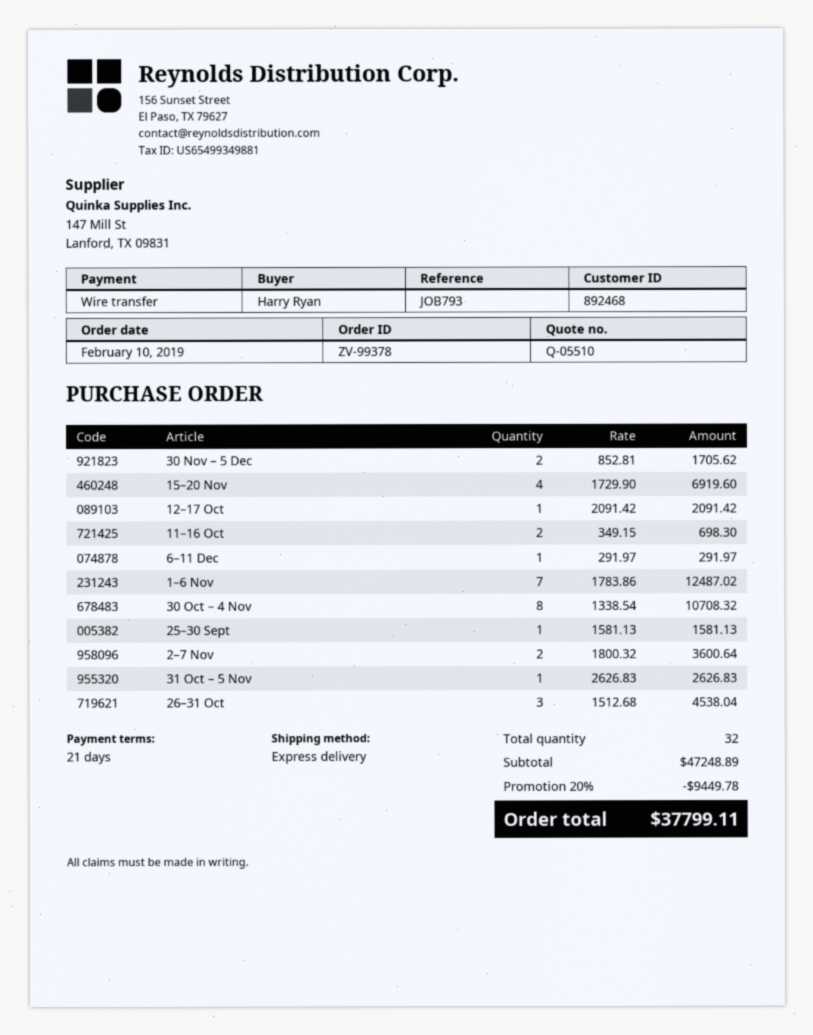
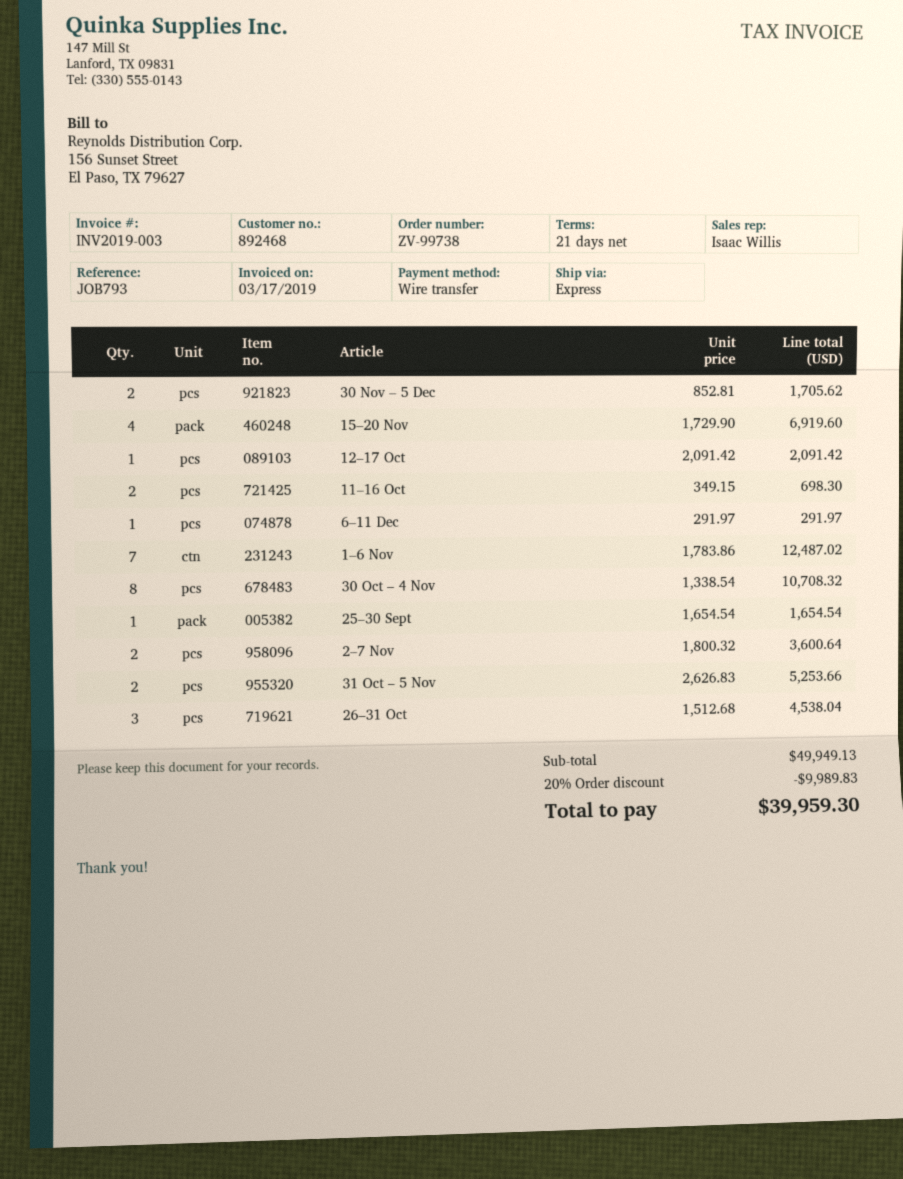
order number: ZV-99378 -> ZV-99738
25–30 Sept: 1 x 1581.13 = 1581.13 -> 1 x 1654.54 = 1654.54
31 Oct – 5 Nov: 1 x 2626.83 = 2626.83 -> 2 x 2626.83 = 5253.66
subtotal: 47248.89 -> 49949.13
discount: 20% = 9449.78 -> 20% = 9989.83
total: 37799.11 -> 39959.30

